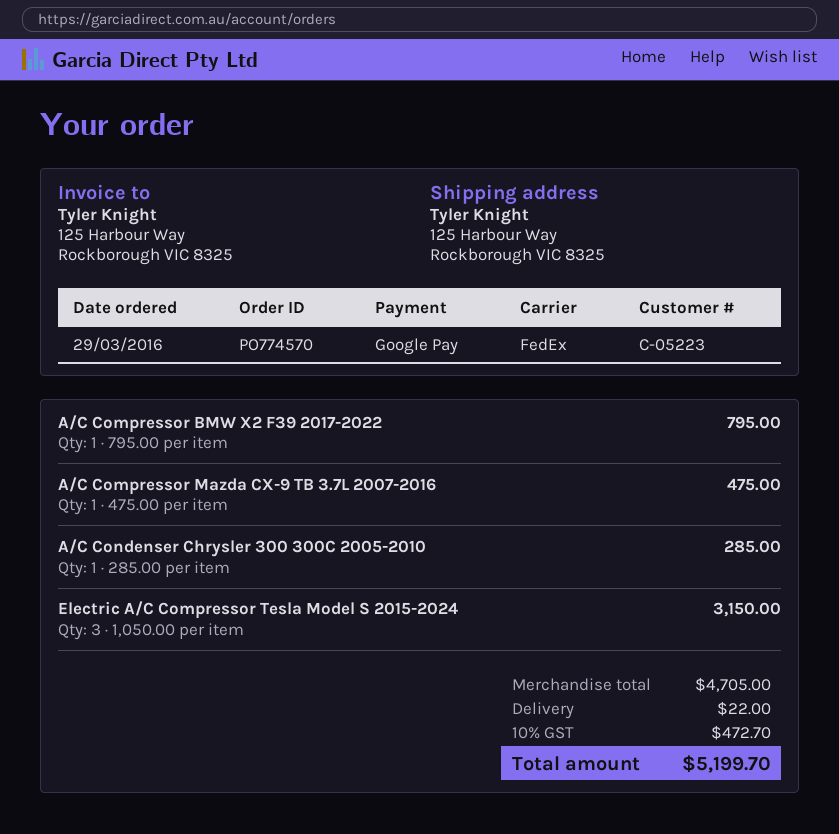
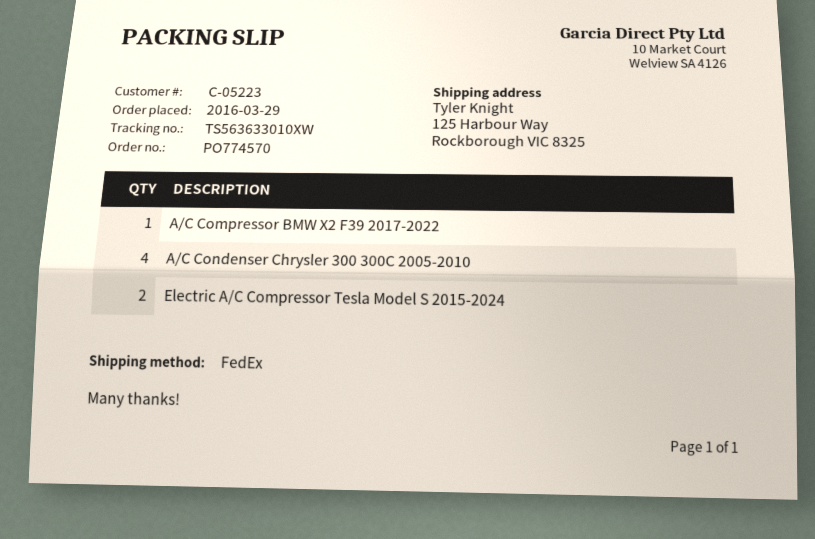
A/C Compressor Mazda CX-9 TB 3.7L 2007-2016: 1 -> none
A/C Condenser Chrysler 300 300C 2005-2010: 1 -> 4
Electric A/C Compressor Tesla Model S 2015-2024: 3 -> 2

